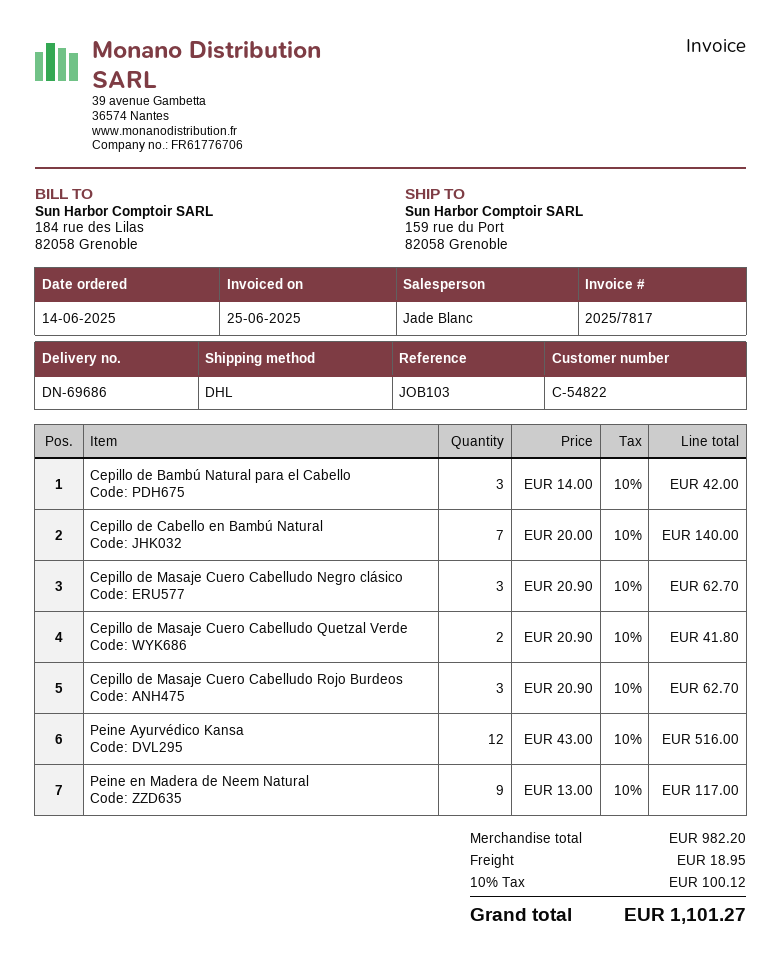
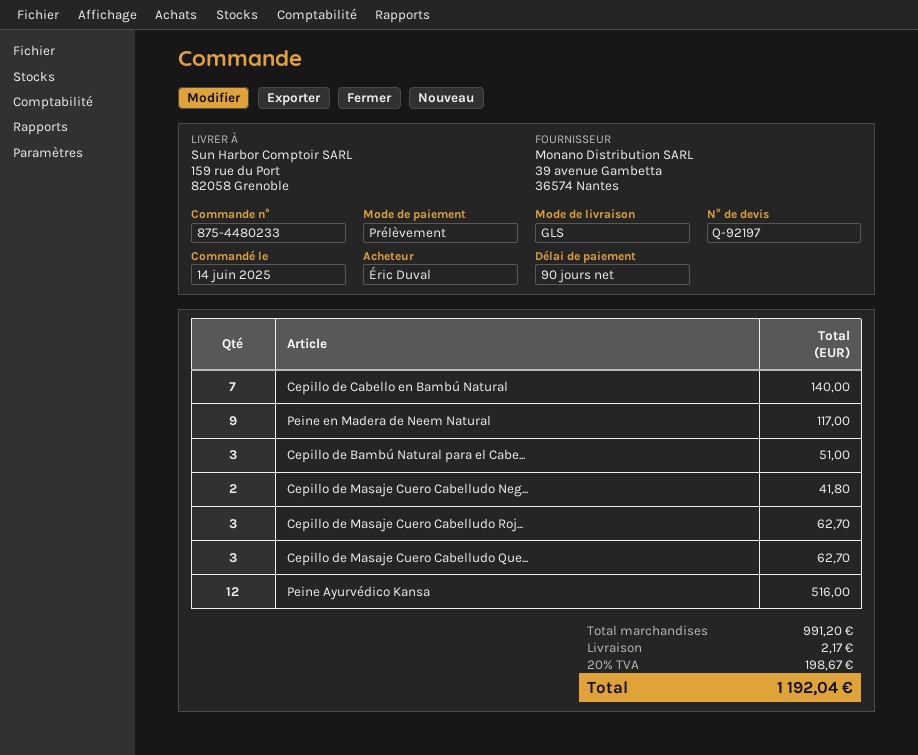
shipping method: DHL -> GLS
Cepillo de Bambú Natural para el Cabello: 3 for 42.00 -> 3 for 51.00
Cepillo de Masaje Cuero Cabelludo Negro clásico: 3 for 62.70 -> 2 for 41.80
Cepillo de Masaje Cuero Cabelludo Quetzal Verde: 2 for 41.80 -> 3 for 62.70
subtotal: 982.20 -> 991.20
shipping: 18.95 -> 2.17
tax: 10% = 100.12 -> 20% = 198.67
total: 1101.27 -> 1192.04

